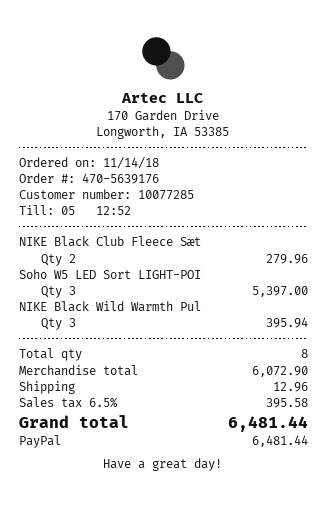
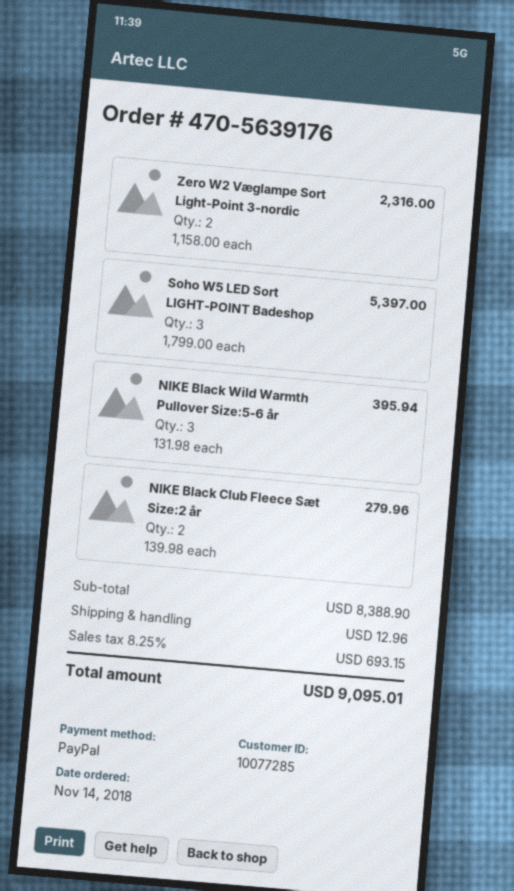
Zero W2 Væglampe Sort Light-Point 3-nordic: none -> 2 for 2316.00
subtotal: 6072.90 -> 8388.90
tax: 6.5% = 395.58 -> 8.25% = 693.15
total: 6481.44 -> 9095.01

